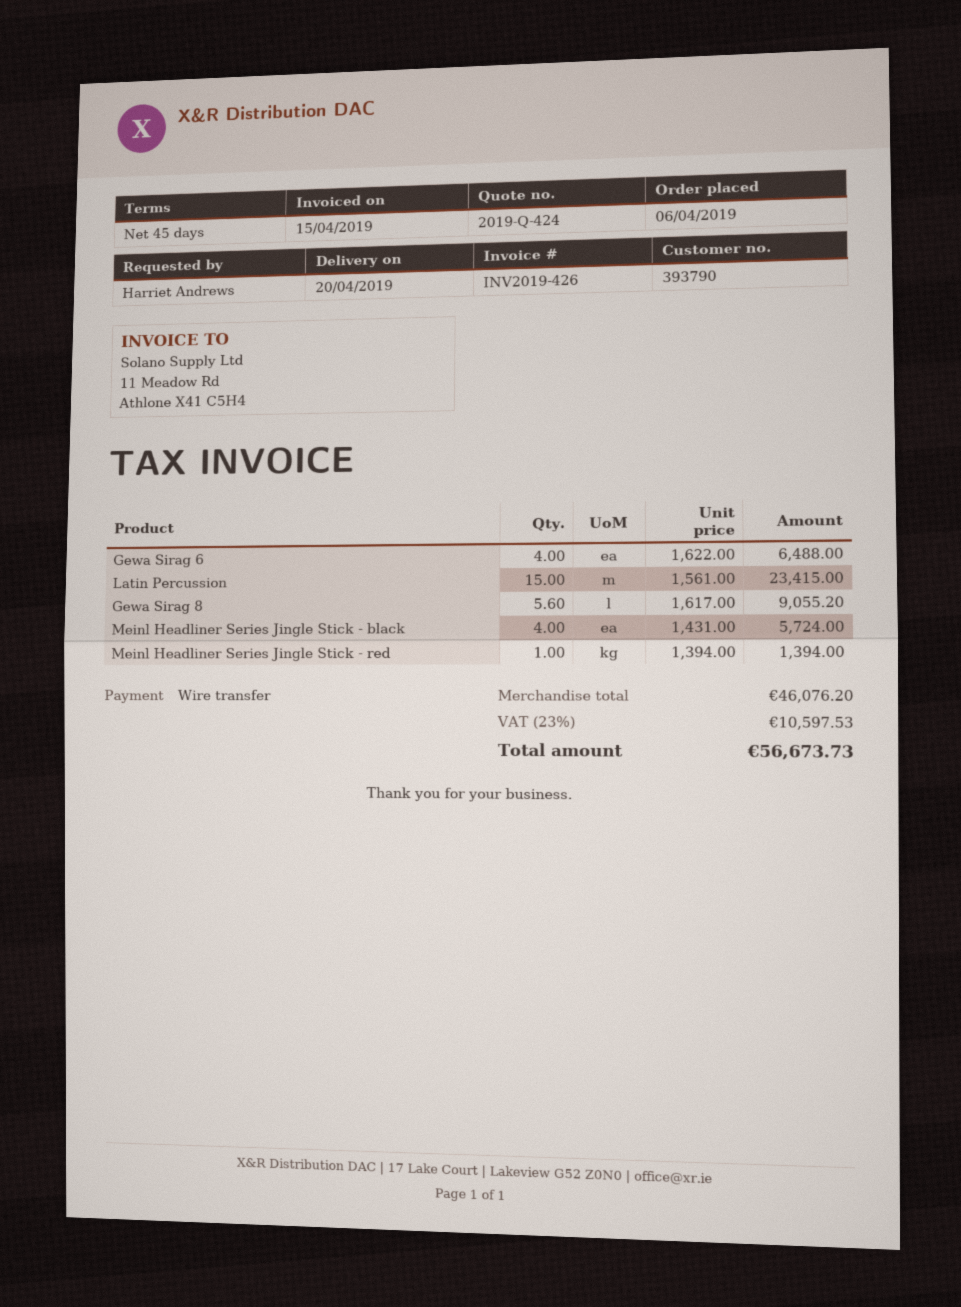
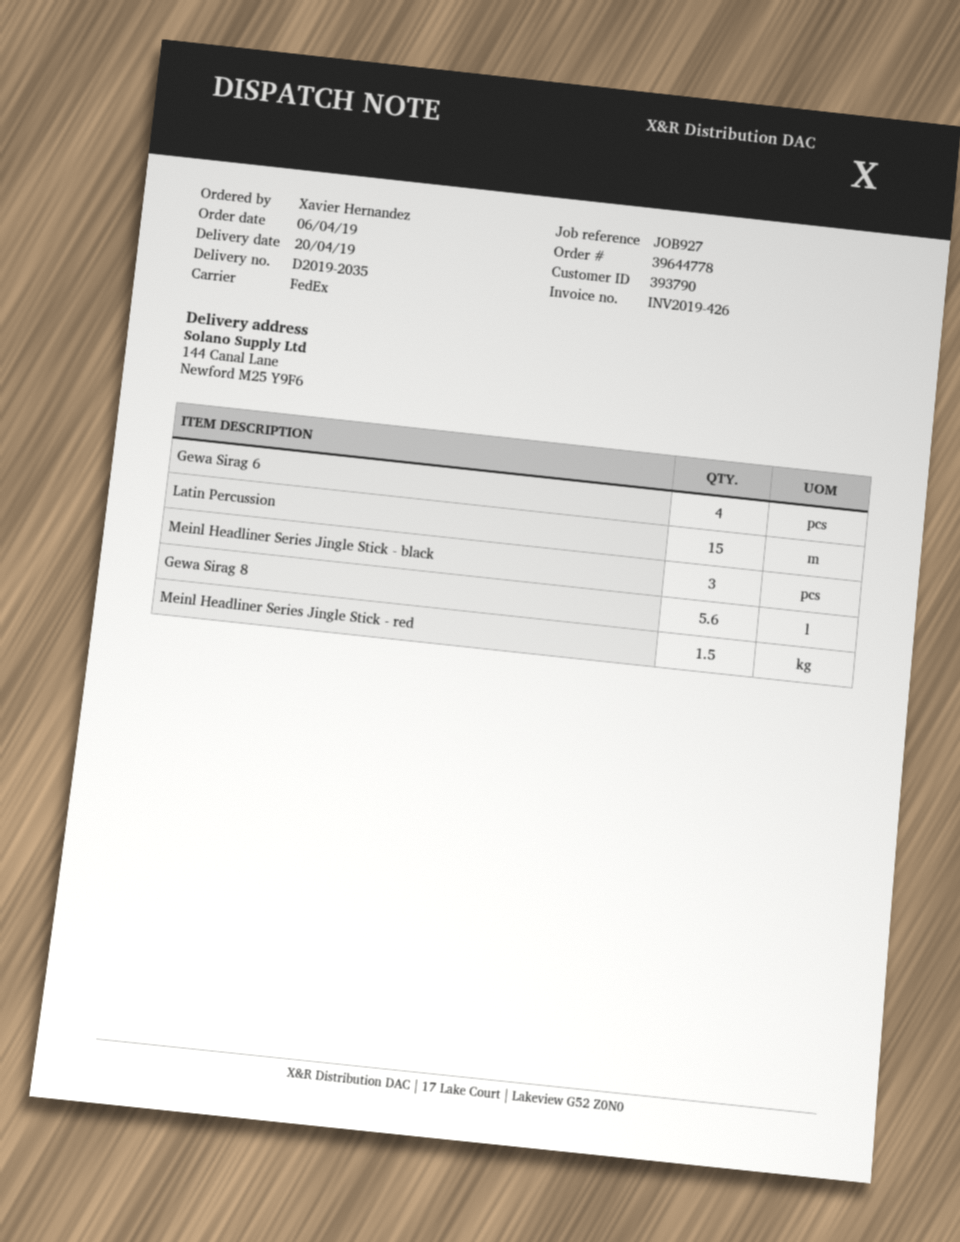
ordered by: Harriet Andrews -> Xavier Hernandez
Meinl Headliner Series Jingle Stick - black: 4 -> 3
Meinl Headliner Series Jingle Stick - red: 1 -> 1.5

